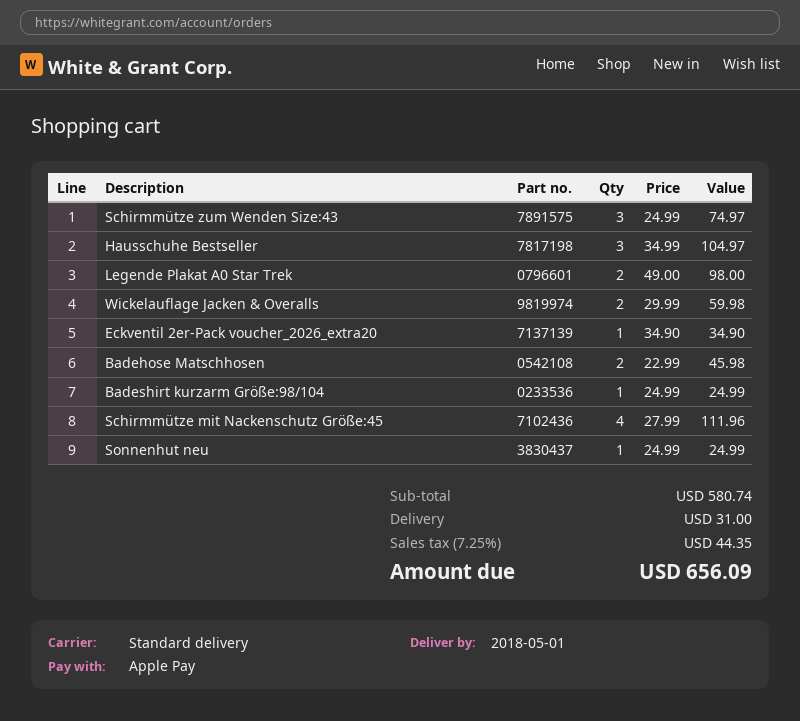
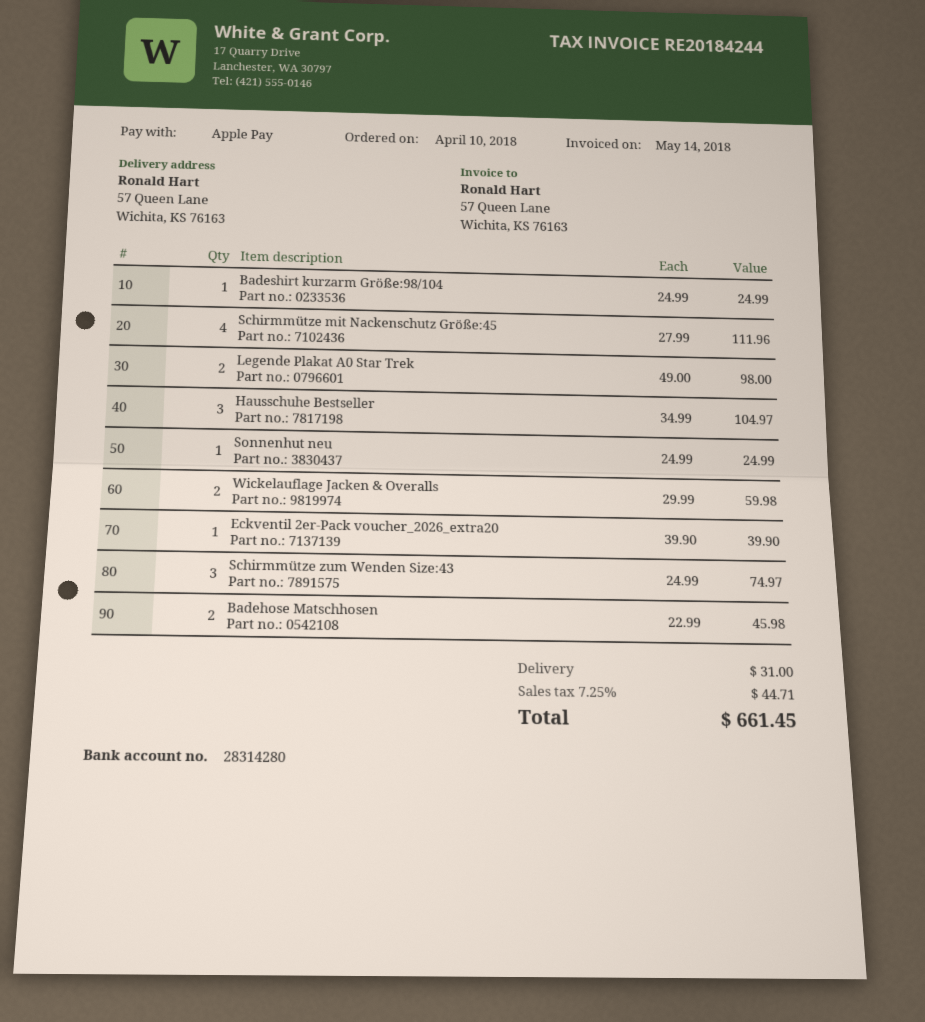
Eckventil 2er-Pack voucher_2026_extra20: 1 x 34.90 = 34.90 -> 1 x 39.90 = 39.90
tax: 7.25% = 44.35 -> 7.25% = 44.71
total: 656.09 -> 661.45

